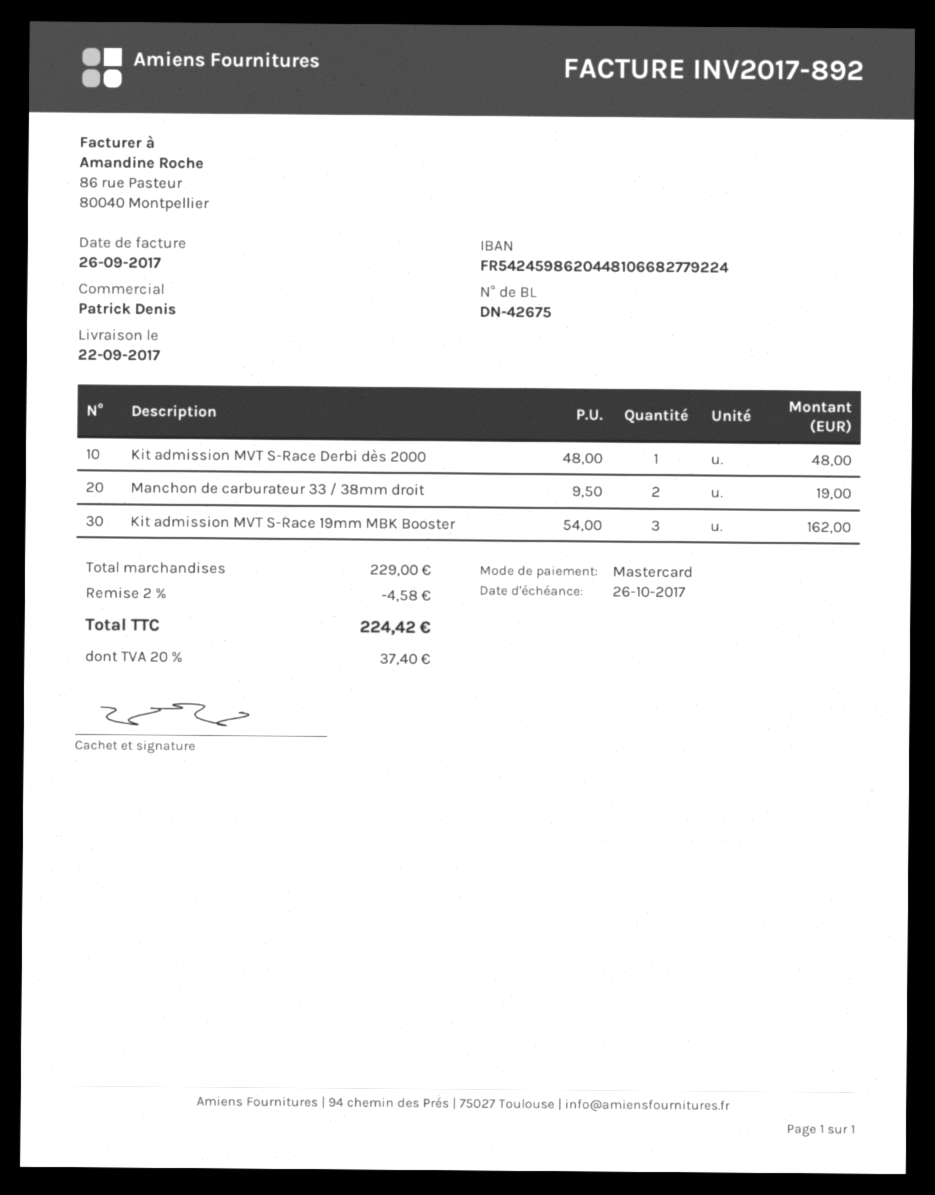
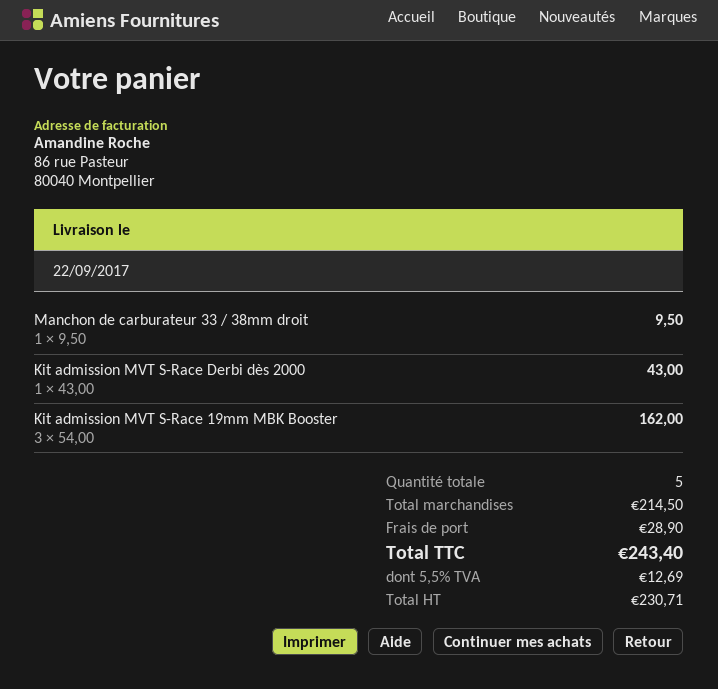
Kit admission MVT S-Race Derbi dès 2000: 1 x 48.00 = 48.00 -> 1 x 43.00 = 43.00
Manchon de carburateur 33 / 38mm droit: 2 x 9.50 = 19.00 -> 1 x 9.50 = 9.50
subtotal: 229.00 -> 214.50
discount: 2% = 4.58 -> none
shipping: none -> 28.90
tax: 20% = 37.40 -> 5.5% = 12.69
total: 224.42 -> 243.40

